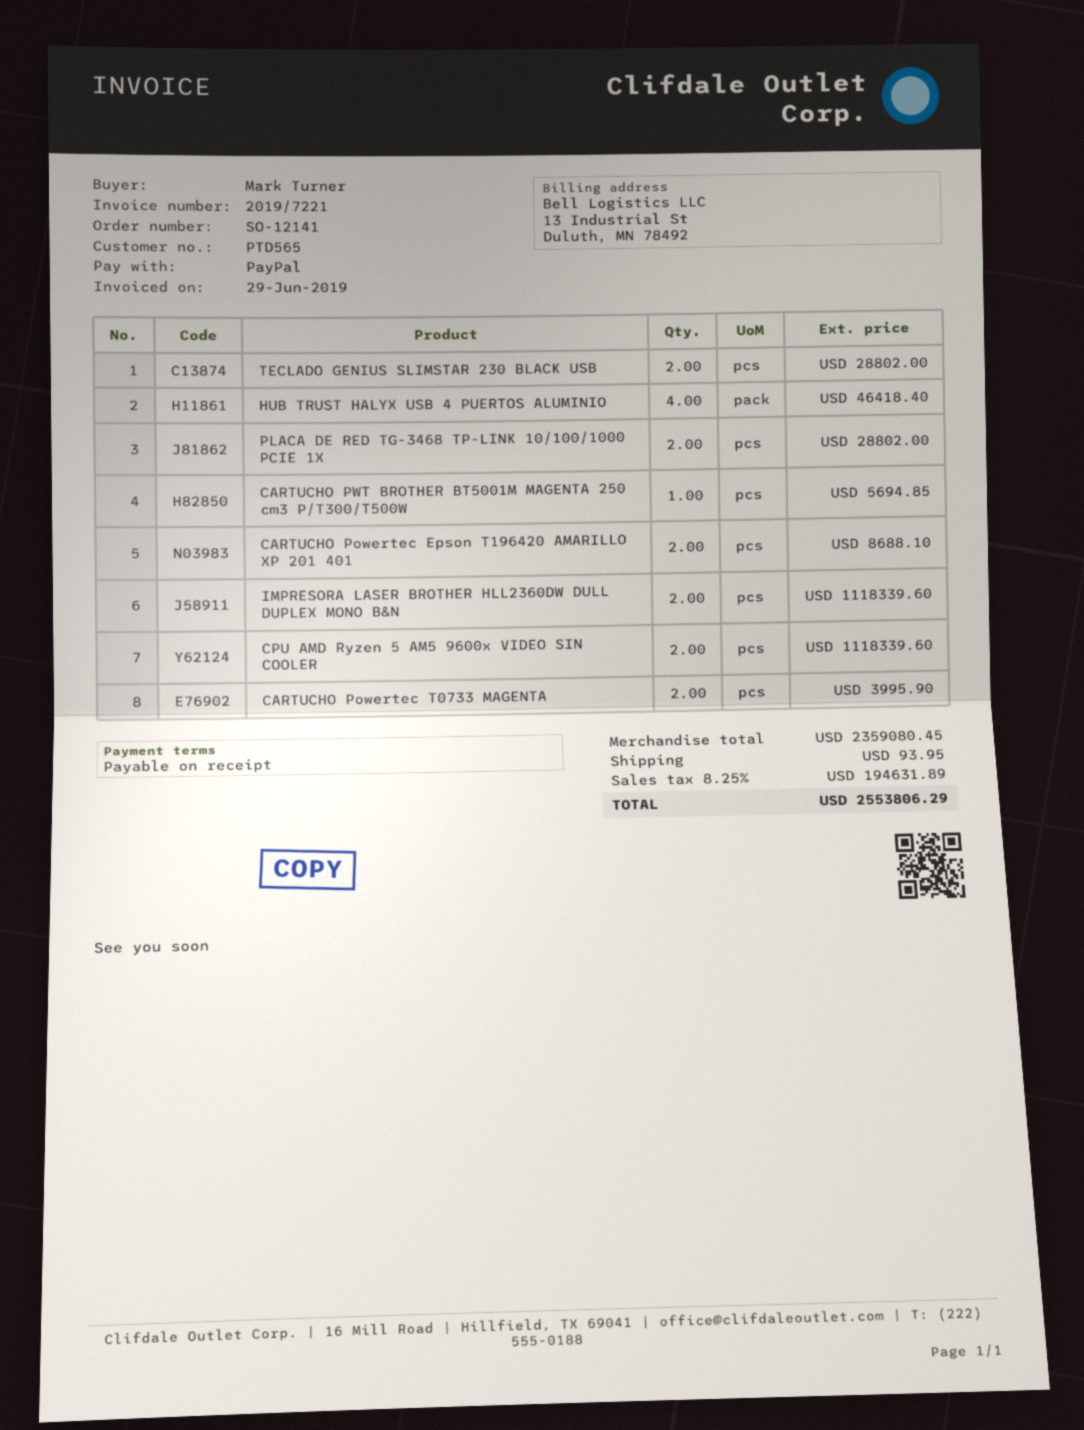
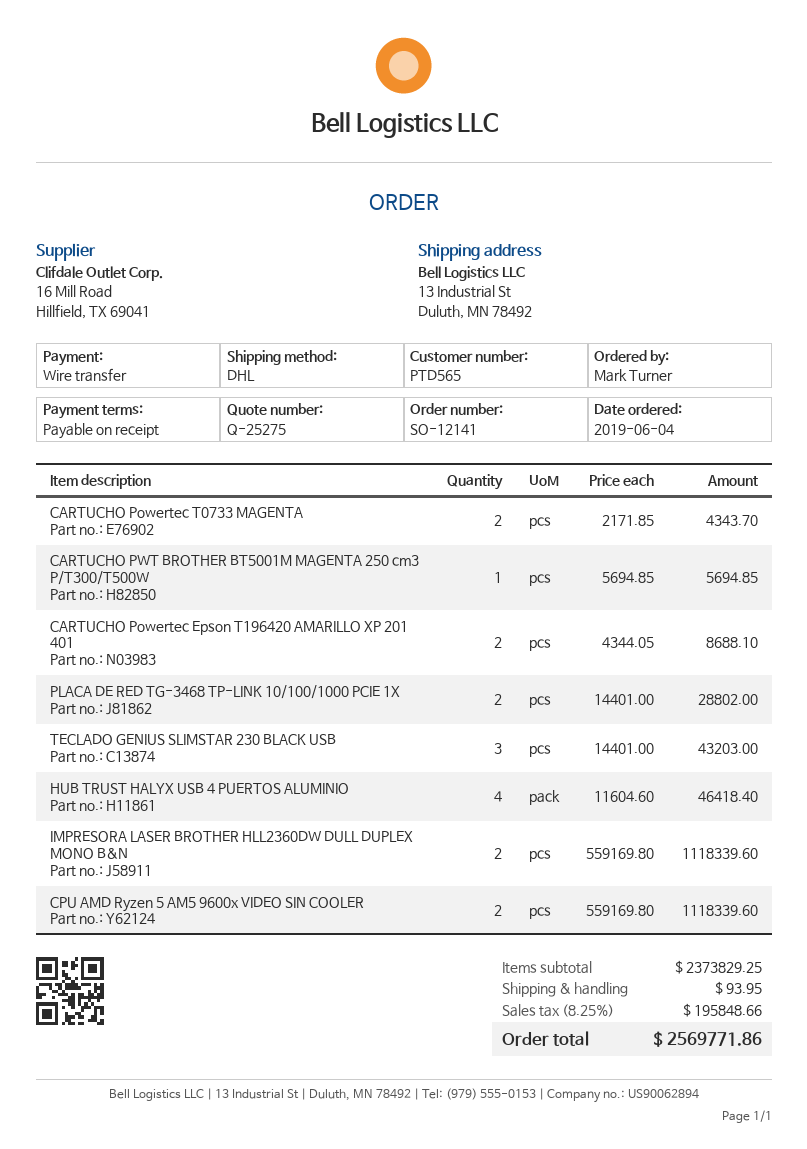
payment method: PayPal -> bank transfer
TECLADO GENIUS SLIMSTAR 230 BLACK USB: 2 for 28802.00 -> 3 for 43203.00
CARTUCHO Powertec T0733 MAGENTA: 2 for 3995.90 -> 2 for 4343.70
subtotal: 2359080.45 -> 2373829.25
tax: 8.25% = 194631.89 -> 8.25% = 195848.66
total: 2553806.29 -> 2569771.86

